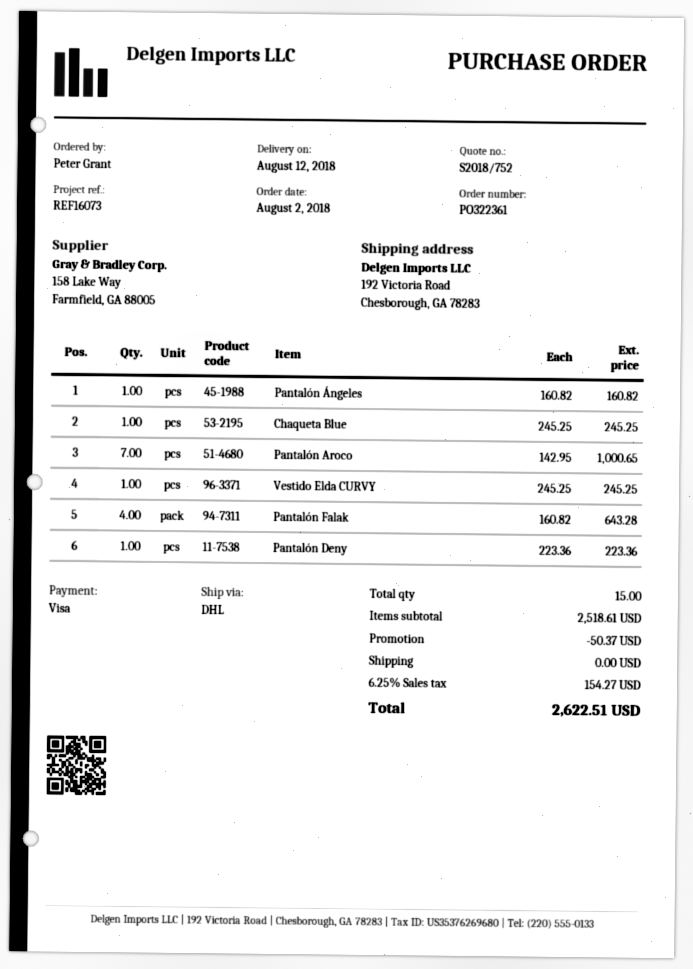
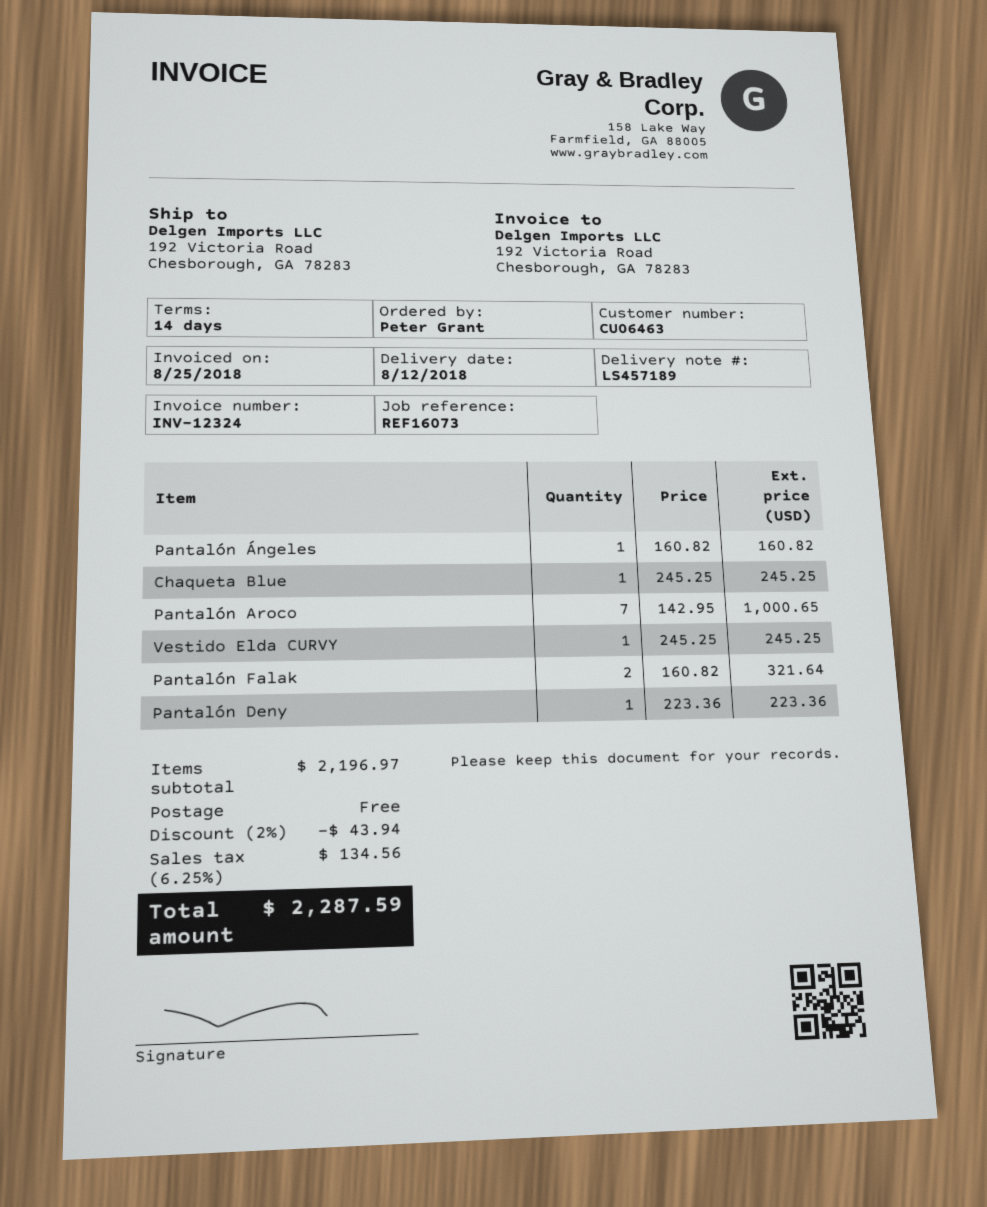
Pantalón Falak: 4 x 160.82 = 643.28 -> 2 x 160.82 = 321.64
subtotal: 2518.61 -> 2196.97
discount: 50.37 -> 43.94
tax: 6.25% = 154.27 -> 6.25% = 134.56
total: 2622.51 -> 2287.59

